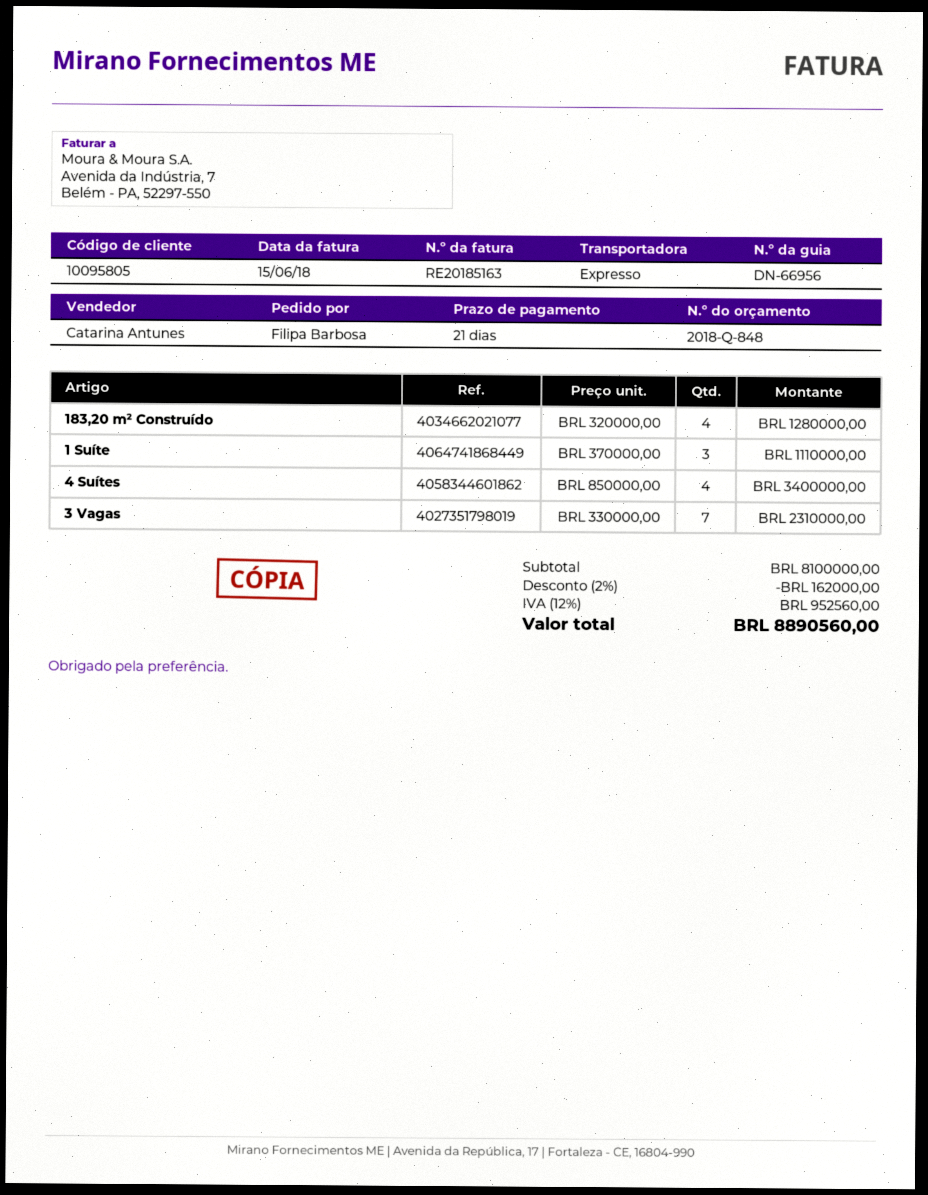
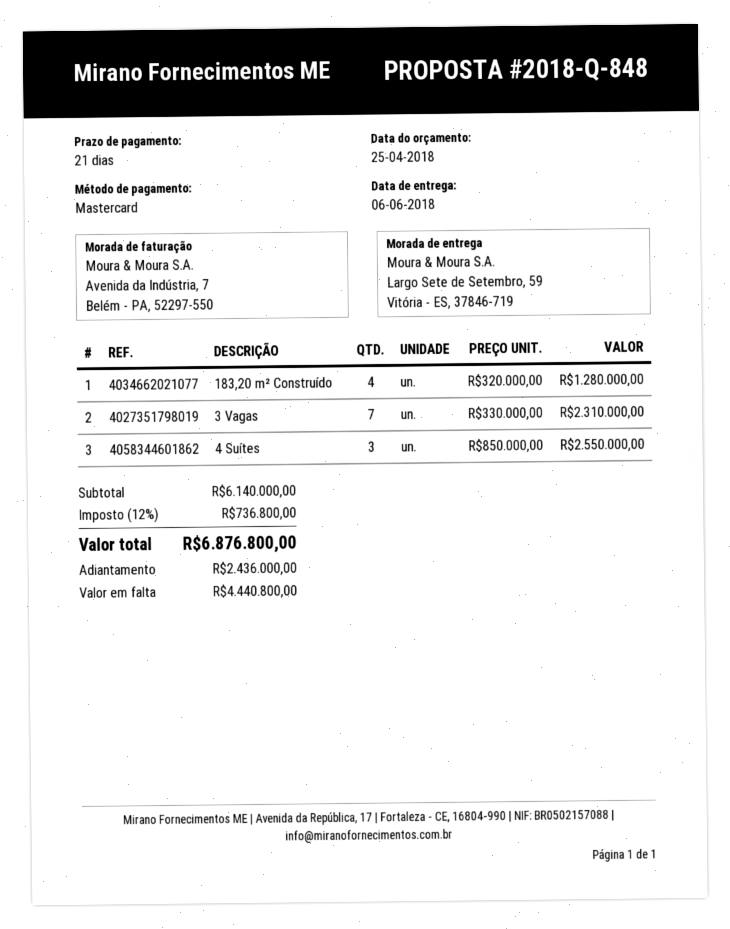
1 Suíte: 3 x 370000.00 = 1110000.00 -> none
4 Suítes: 4 x 850000.00 = 3400000.00 -> 3 x 850000.00 = 2550000.00
subtotal: 8100000.00 -> 6140000.00
discount: 2% = 162000.00 -> none
tax: 12% = 952560.00 -> 12% = 736800.00
total: 8890560.00 -> 6876800.00

